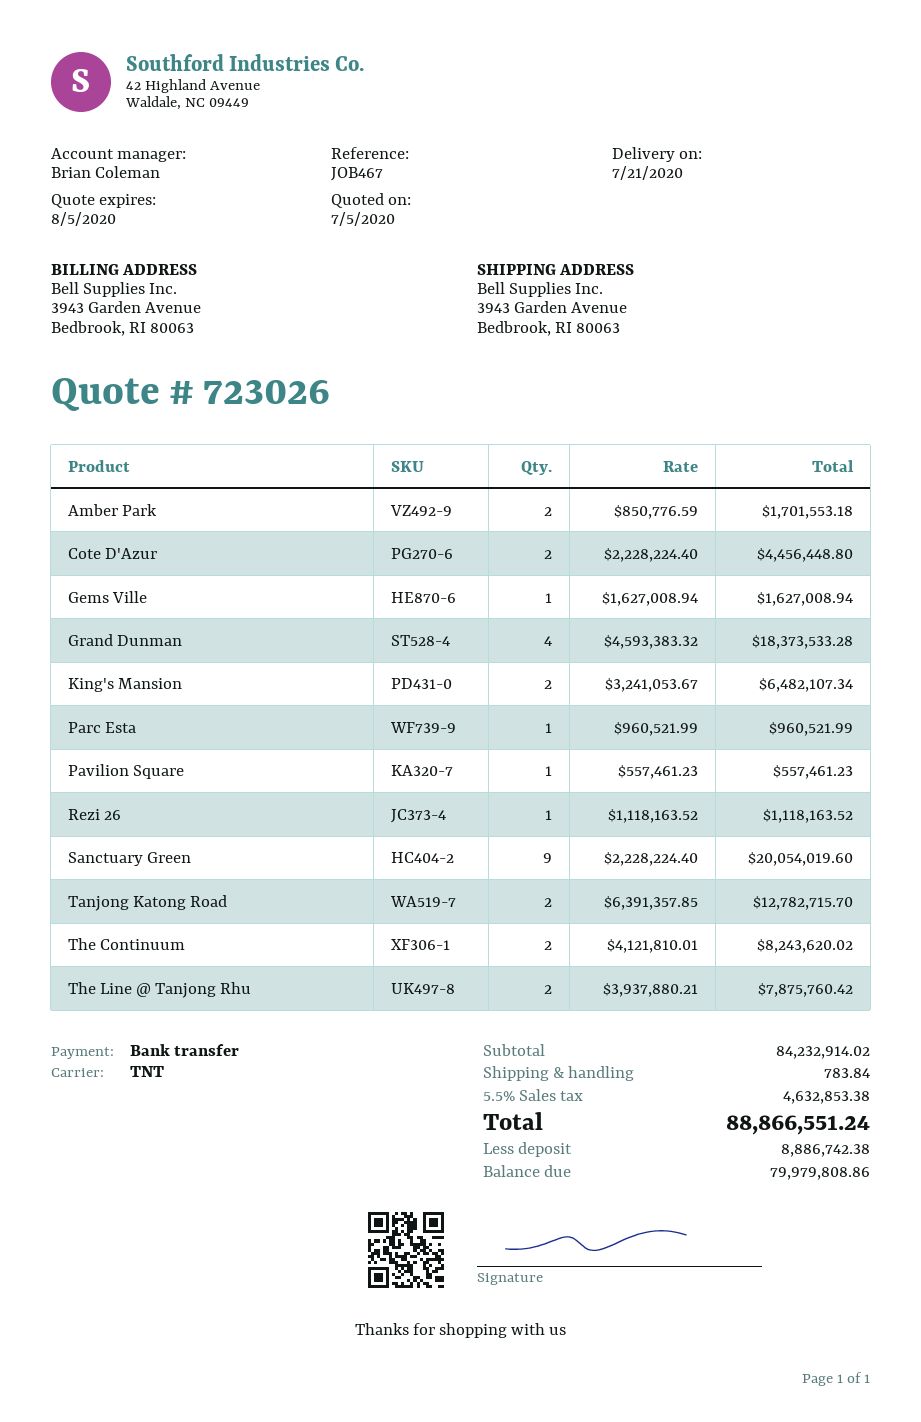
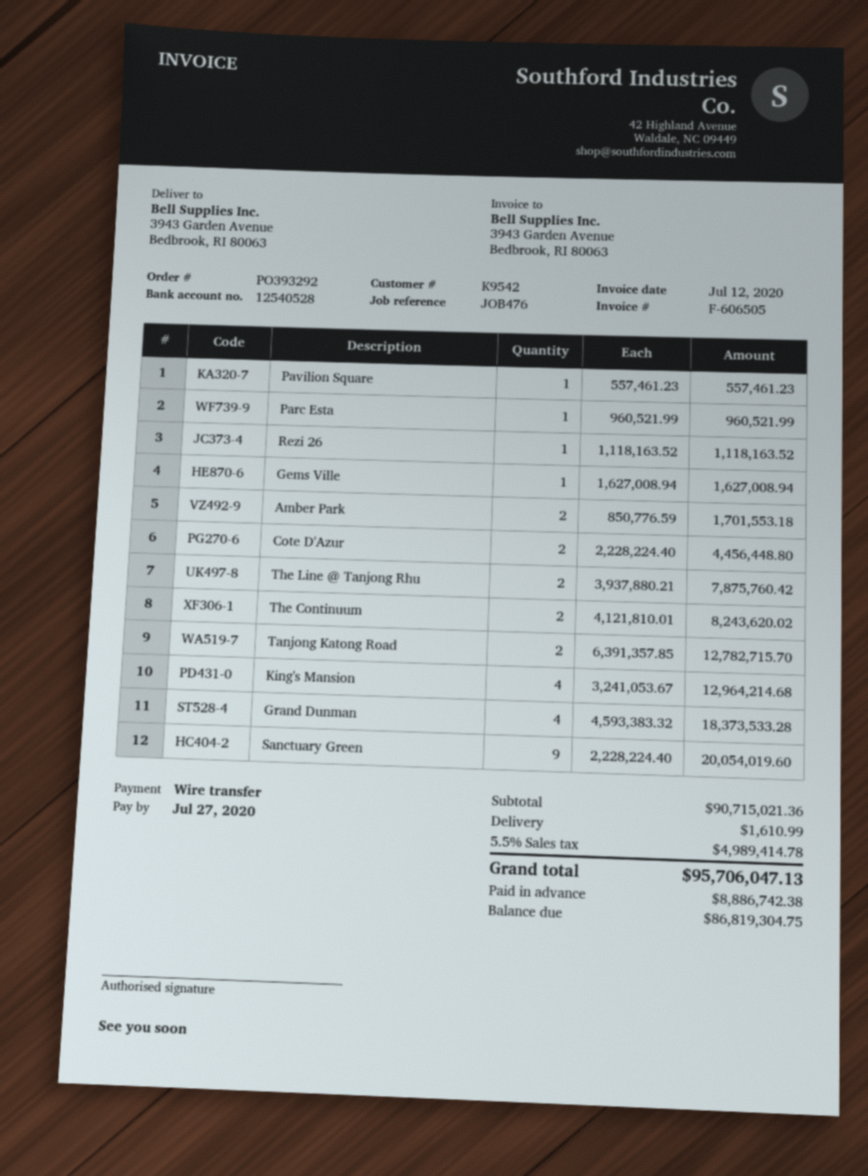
reference: JOB467 -> JOB476
King's Mansion: 2 x 3241053.67 = 6482107.34 -> 4 x 3241053.67 = 12964214.68
subtotal: 84232914.02 -> 90715021.36
shipping: 783.84 -> 1610.99
tax: 5.5% = 4632853.38 -> 5.5% = 4989414.78
total: 88866551.24 -> 95706047.13
balance: 79979808.86 -> 86819304.75

